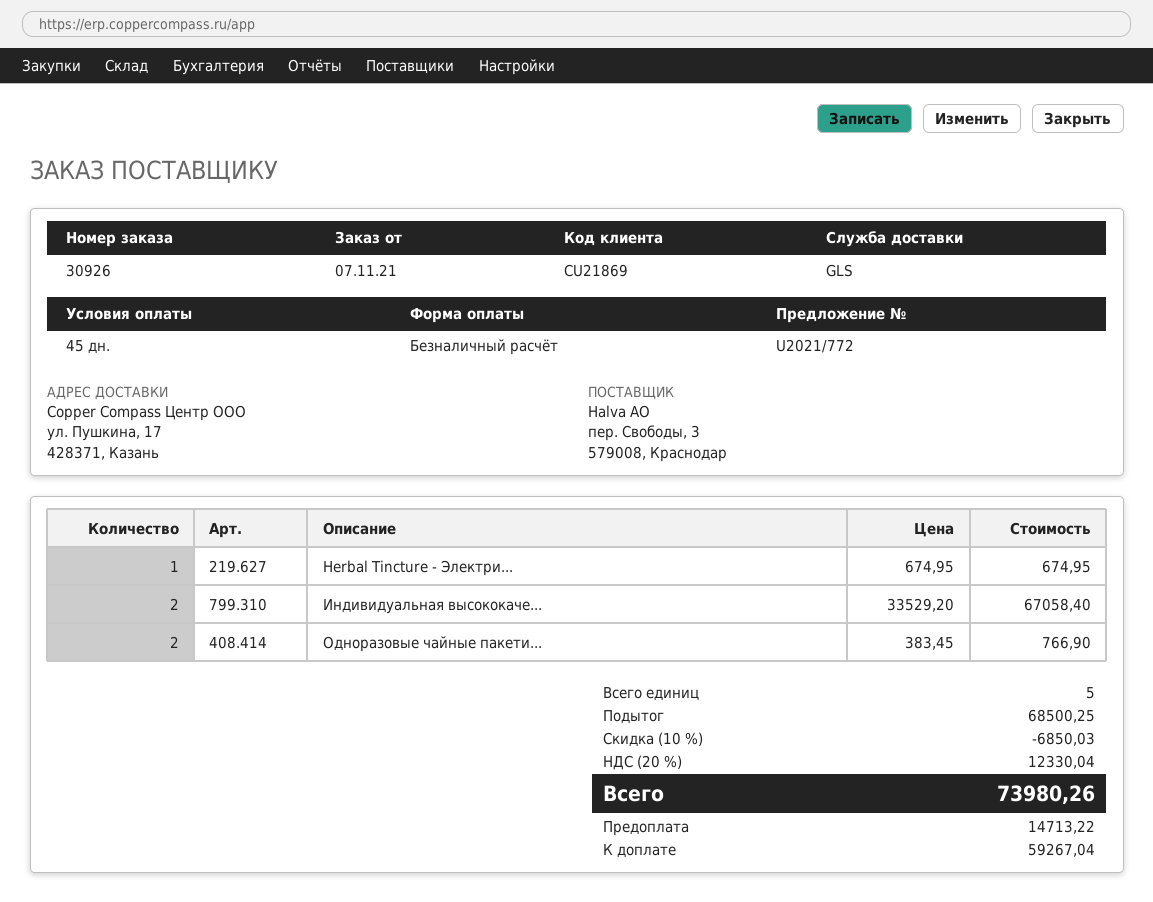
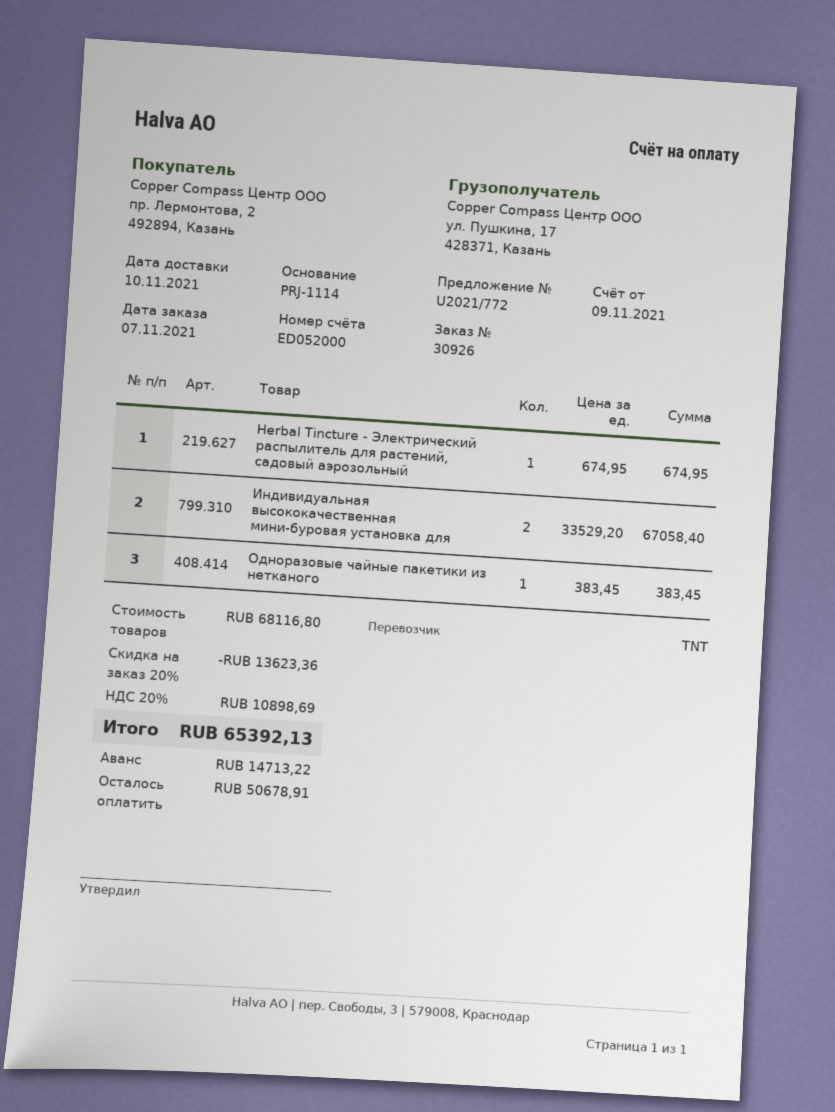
shipping method: GLS -> TNT
Одноразовые чайные пакети...: 2 x 383.45 = 766.90 -> 1 x 383.45 = 383.45
subtotal: 68500.25 -> 68116.80
discount: 10% = 6850.03 -> 20% = 13623.36
tax: 20% = 12330.04 -> 20% = 10898.69
total: 73980.26 -> 65392.13
balance: 59267.04 -> 50678.91

